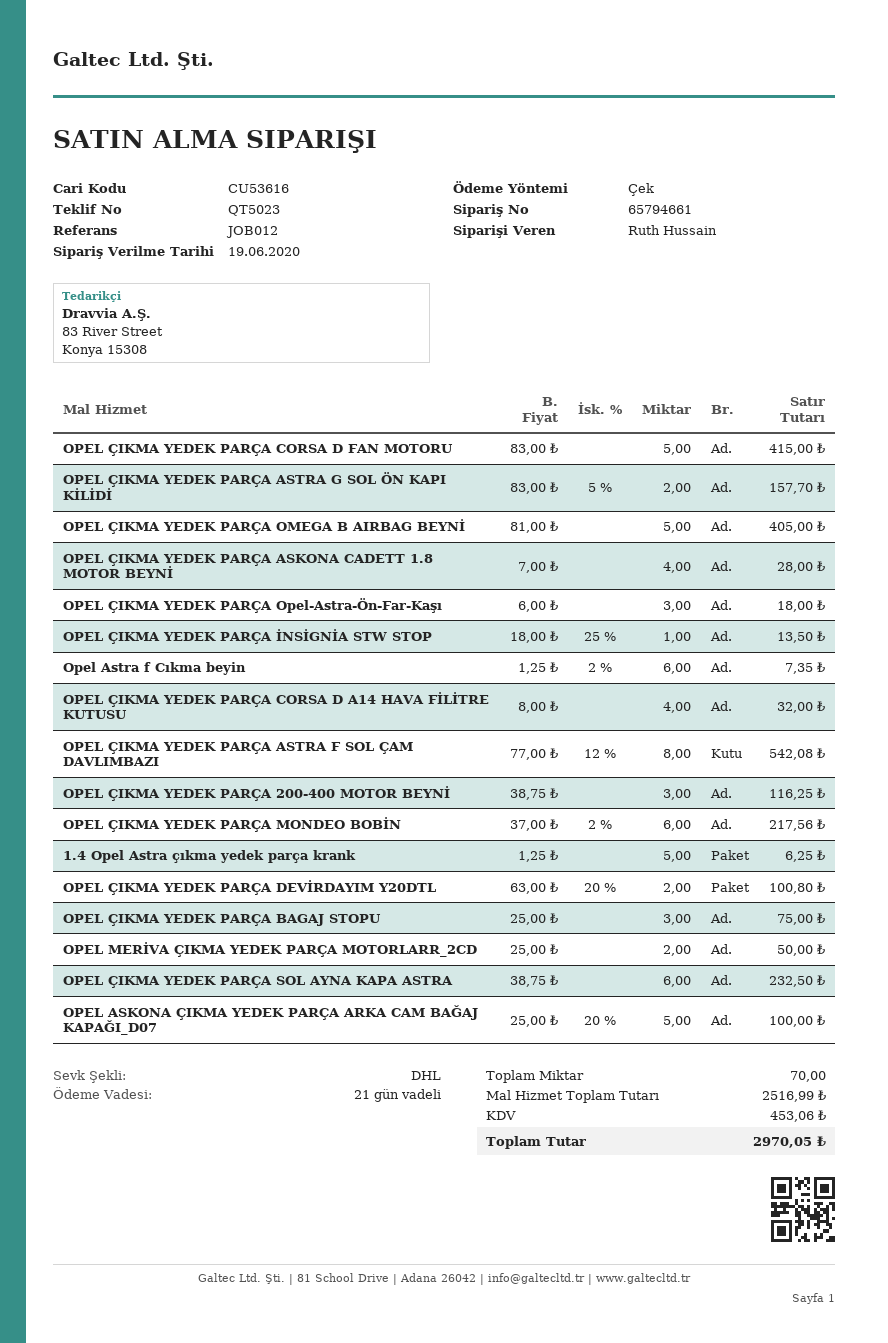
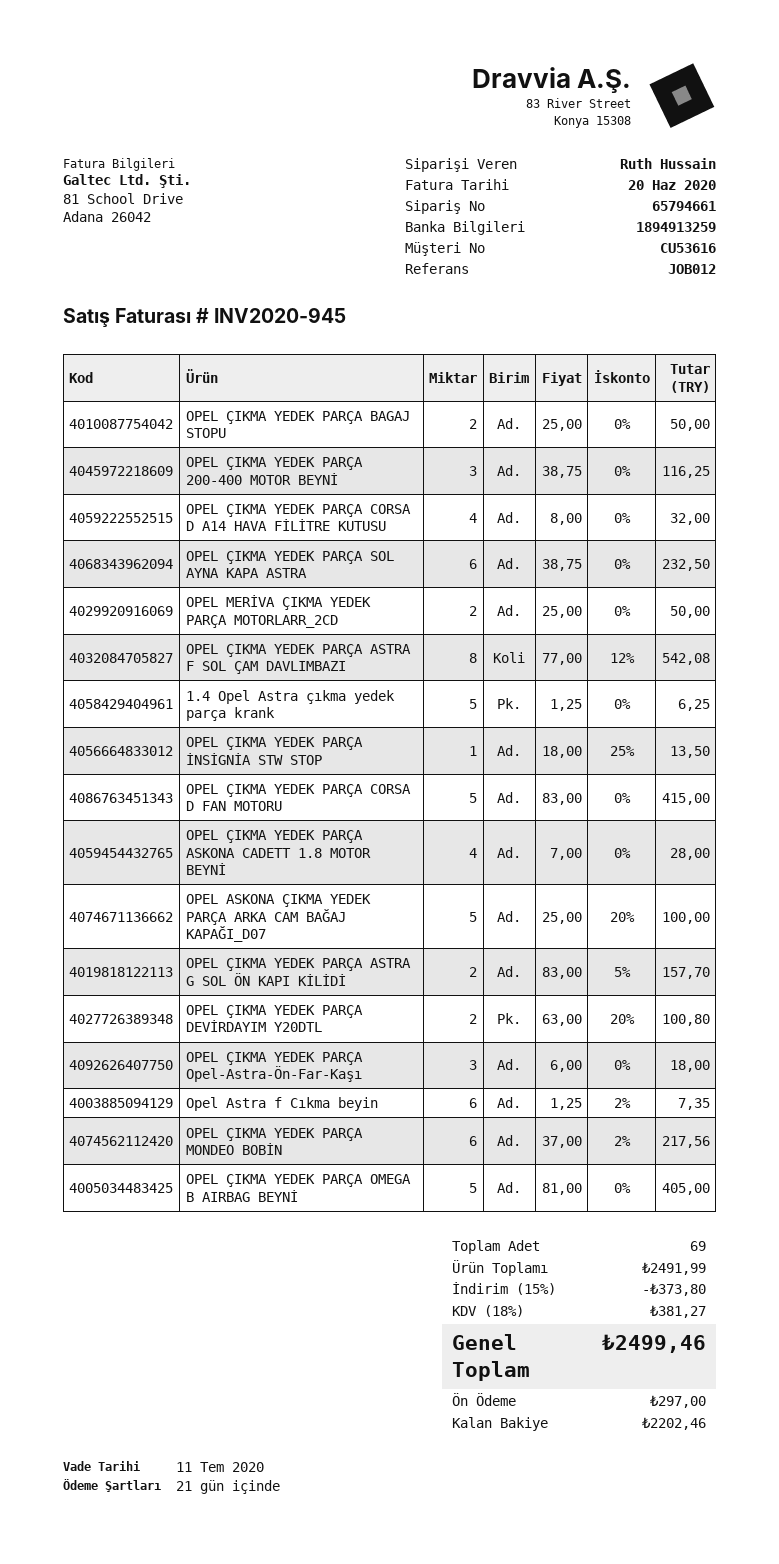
OPEL ÇIKMA YEDEK PARÇA BAGAJ STOPU: 3 x 25.00 = 75.00 -> 2 x 25.00 = 50.00
total quantity: 70 -> 69
subtotal: 2516.99 -> 2491.99
discount: none -> 15% = 373.80
tax: 453.06 -> 381.27
total: 2970.05 -> 2499.46

